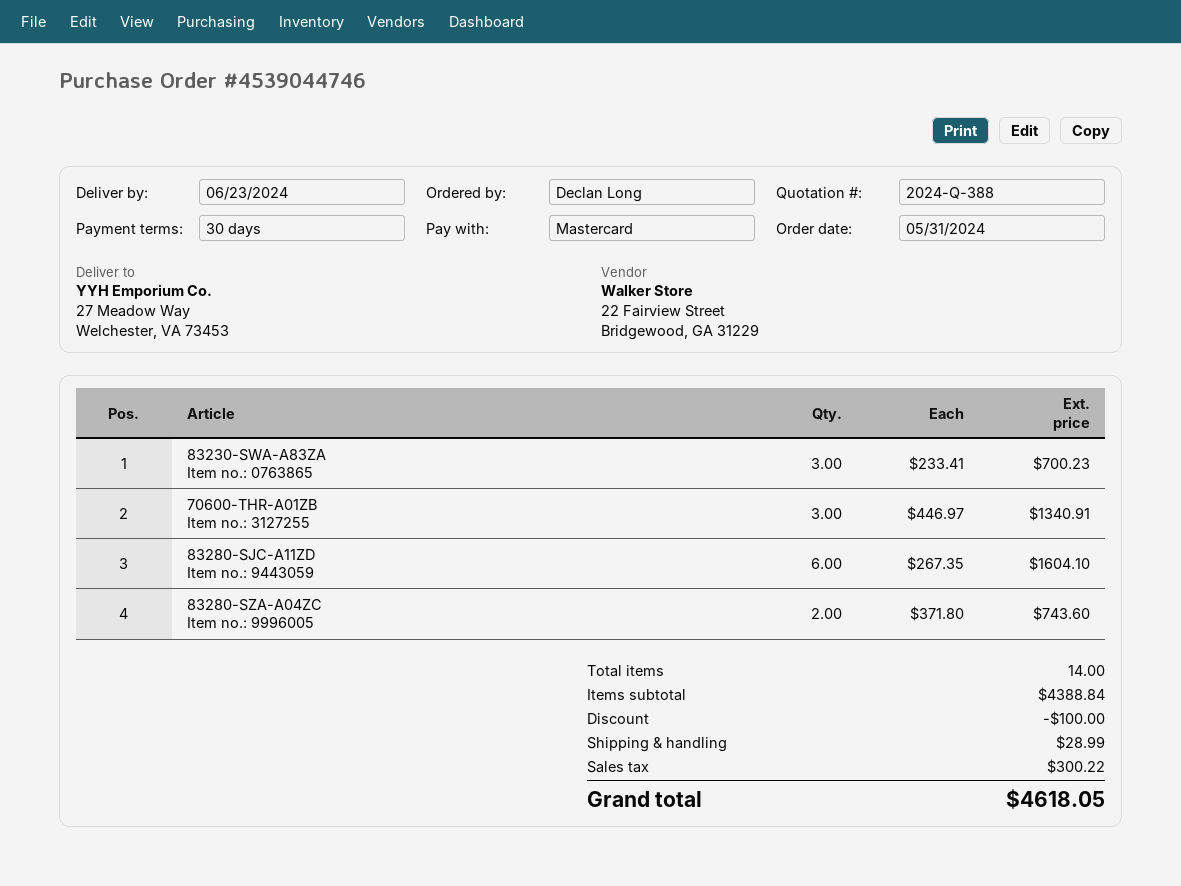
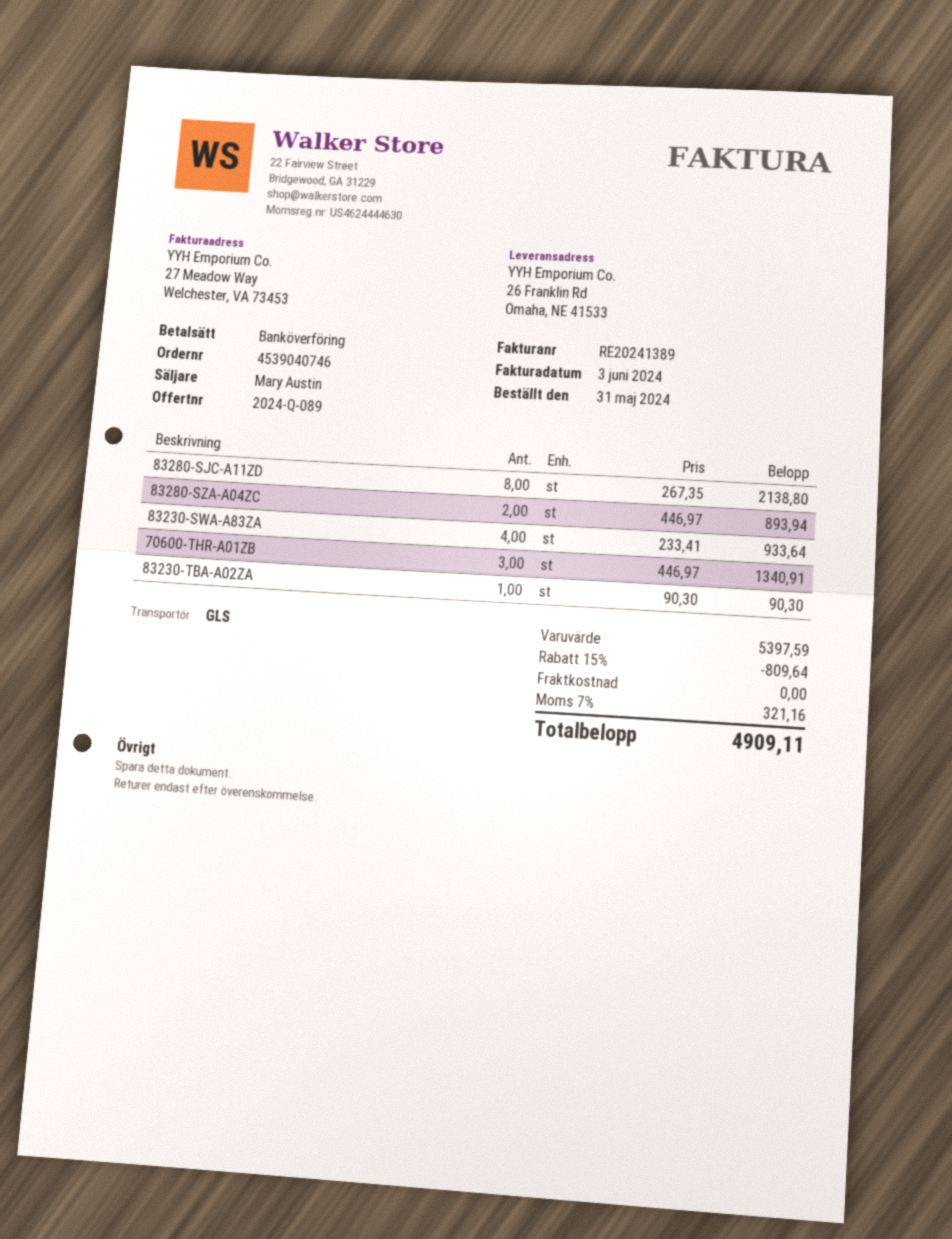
quote number: 2024-Q-388 -> 2024-Q-089
order number: 4539044746 -> 4539040746
payment method: Mastercard -> bank transfer
ship to: 27 Meadow Way, Welchester, VA 73453 -> 26 Franklin Rd, Omaha, NE 41533
83230-SWA-A83ZA: 3 x 233.41 = 700.23 -> 4 x 233.41 = 933.64
83280-SJC-A11ZD: 6 x 267.35 = 1604.10 -> 8 x 267.35 = 2138.80
83280-SZA-A04ZC: 2 x 371.80 = 743.60 -> 2 x 446.97 = 893.94
83230-TBA-A02ZA: none -> 1 x 90.30 = 90.30
subtotal: 4388.84 -> 5397.59
discount: 100.00 -> 809.64
shipping: 28.99 -> 0.00
tax: 300.22 -> 321.16
total: 4618.05 -> 4909.11

